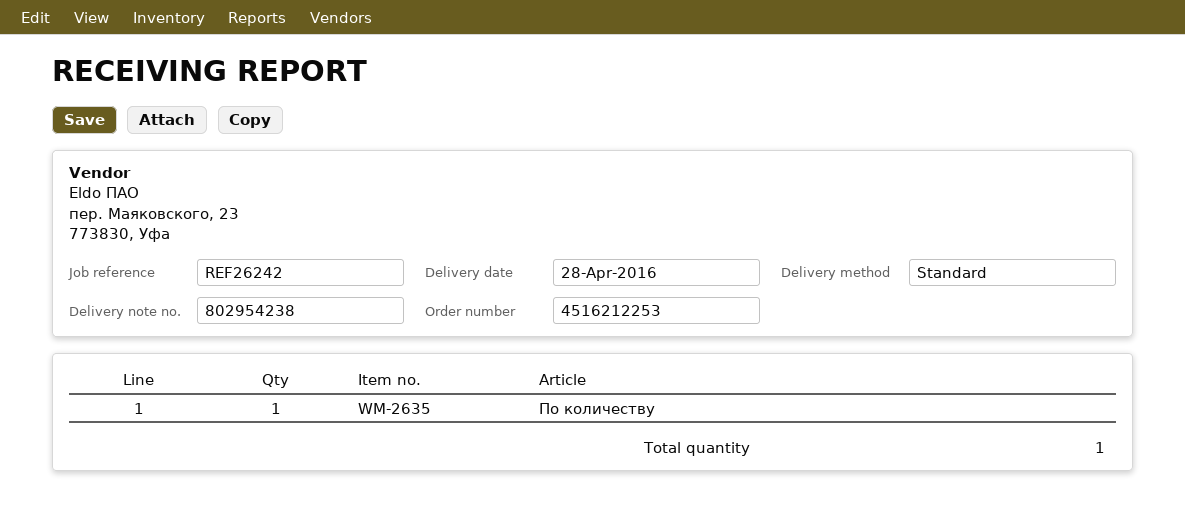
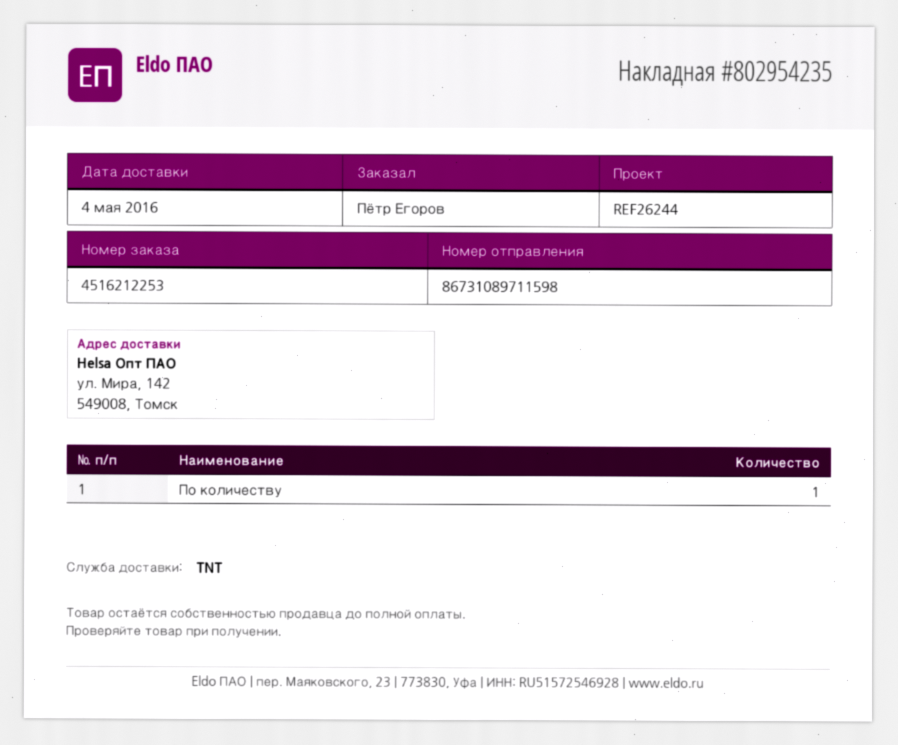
delivery note number: 802954238 -> 802954235
delivery date: 2016-04-28 -> 2016-05-04
reference: REF26242 -> REF26244
shipping method: standard -> TNT

